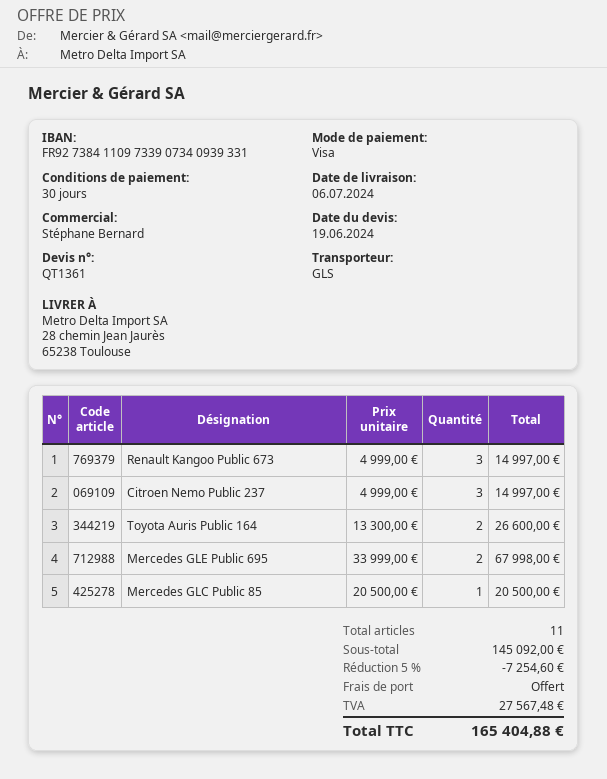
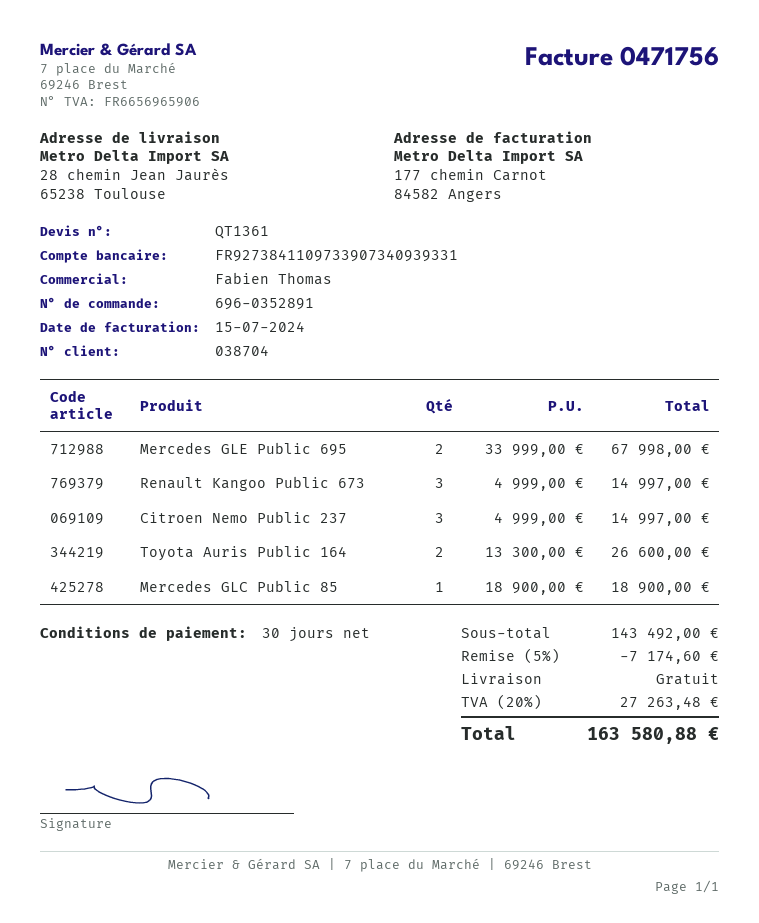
sales rep: Stéphane Bernard -> Fabien Thomas
Mercedes GLC Public 85: 1 x 20500.00 = 20500.00 -> 1 x 18900.00 = 18900.00
subtotal: 145092.00 -> 143492.00
discount: 5% = 7254.60 -> 5% = 7174.60
tax: 27567.48 -> 27263.48
total: 165404.88 -> 163580.88

